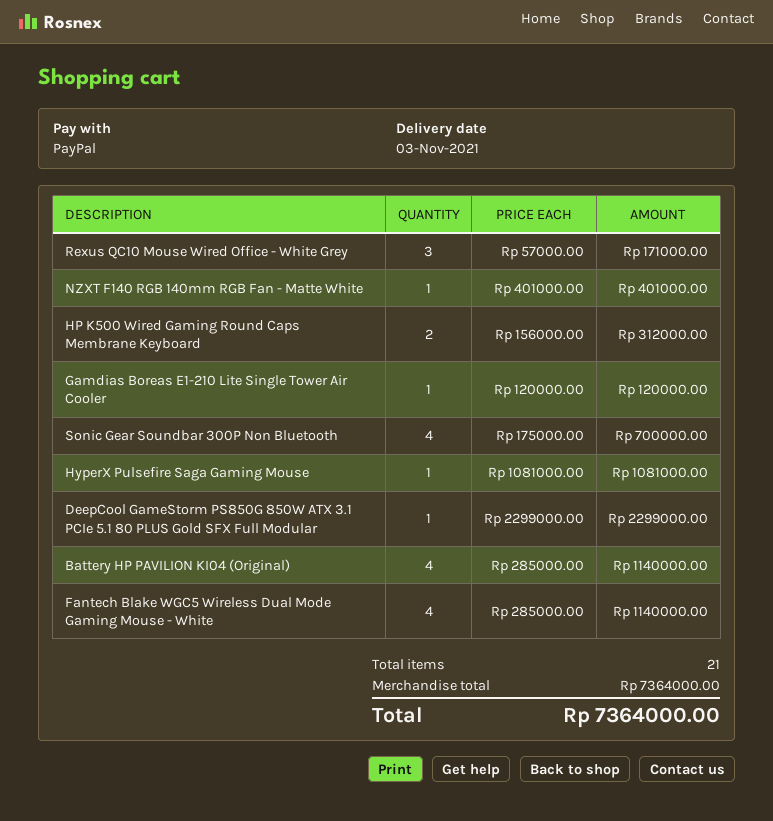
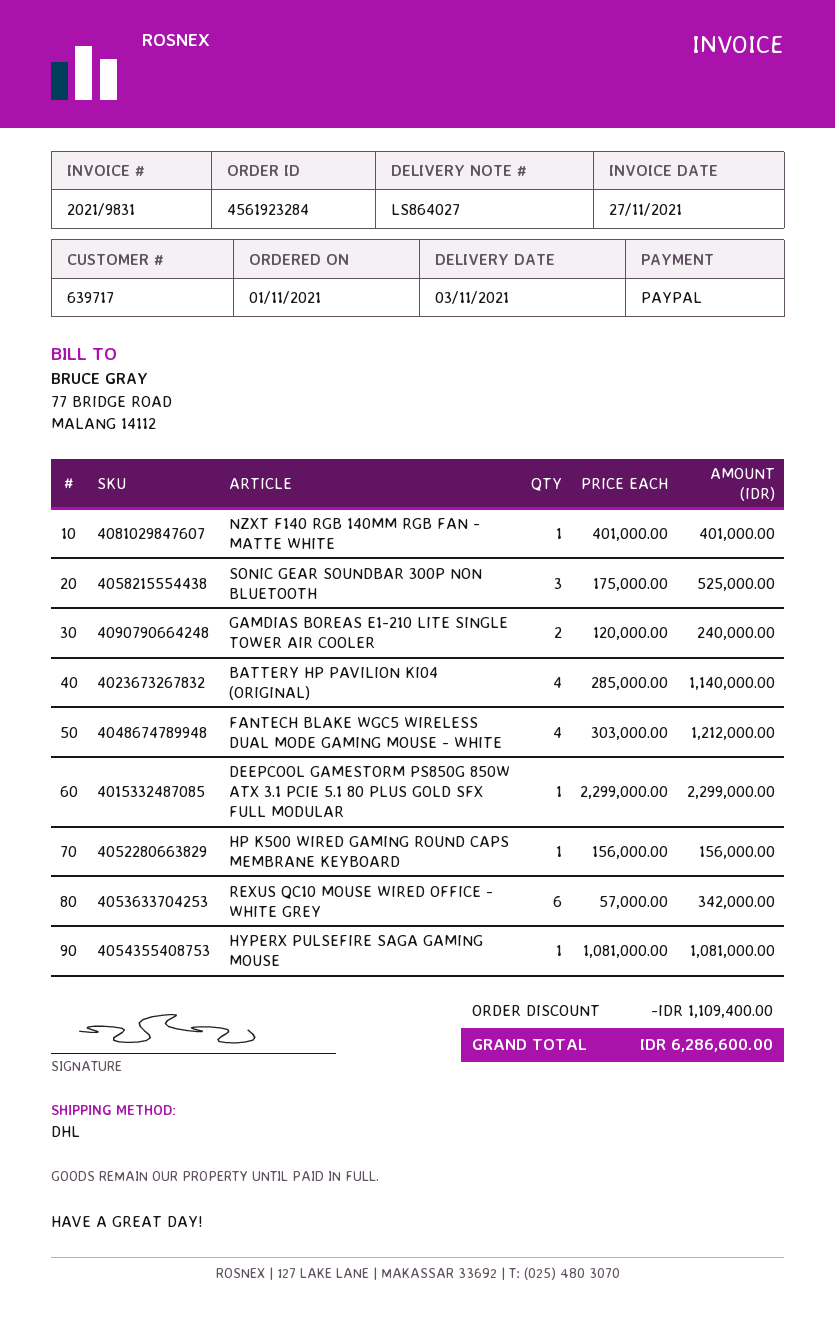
Rexus QC10 Mouse Wired Office - White Grey: 3 x 57000.00 = 171000.00 -> 6 x 57000.00 = 342000.00
HP K500 Wired Gaming Round Caps Membrane Keyboard: 2 x 156000.00 = 312000.00 -> 1 x 156000.00 = 156000.00
Gamdias Boreas E1-210 Lite Single Tower Air Cooler: 1 x 120000.00 = 120000.00 -> 2 x 120000.00 = 240000.00
Sonic Gear Soundbar 300P Non Bluetooth: 4 x 175000.00 = 700000.00 -> 3 x 175000.00 = 525000.00
Fantech Blake WGC5 Wireless Dual Mode Gaming Mouse - White: 4 x 285000.00 = 1140000.00 -> 4 x 303000.00 = 1212000.00
discount: none -> 1109400.00
total: 7364000.00 -> 6286600.00

